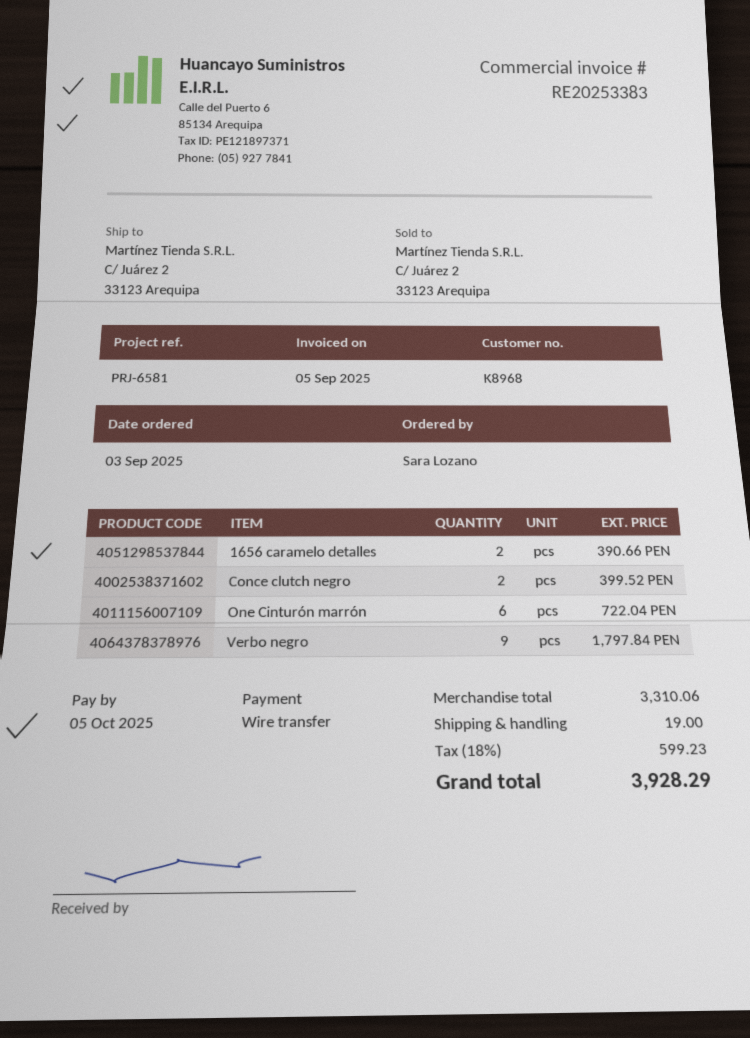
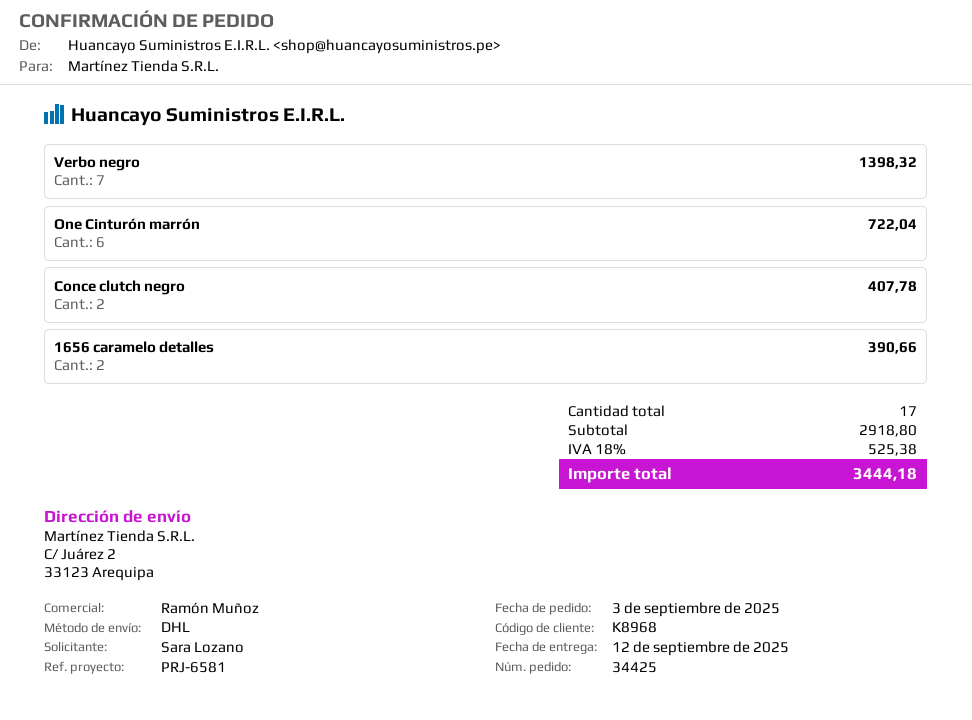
Conce clutch negro: 2 for 399.52 -> 2 for 407.78
Verbo negro: 9 for 1797.84 -> 7 for 1398.32
subtotal: 3310.06 -> 2918.80
shipping: 19.00 -> none
tax: 18% = 599.23 -> 18% = 525.38
total: 3928.29 -> 3444.18

